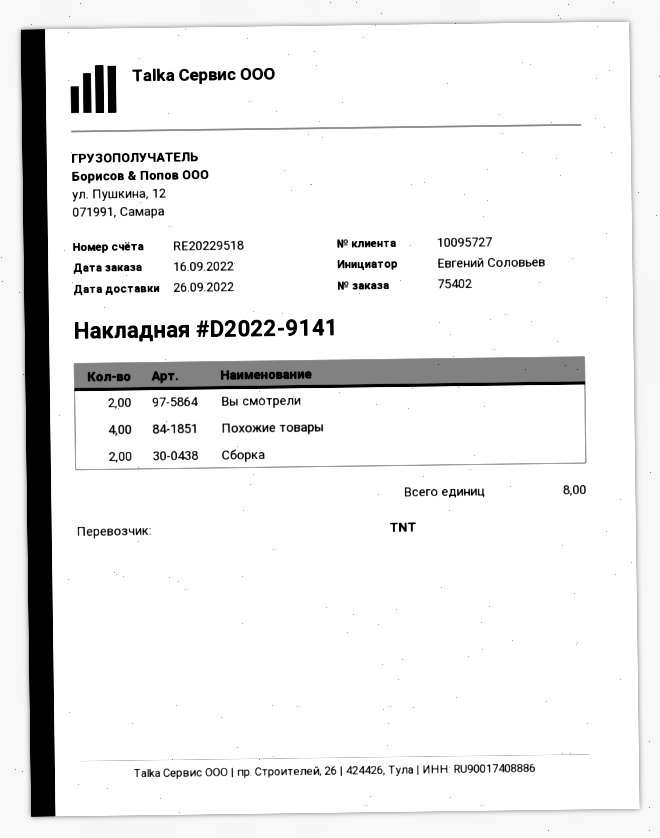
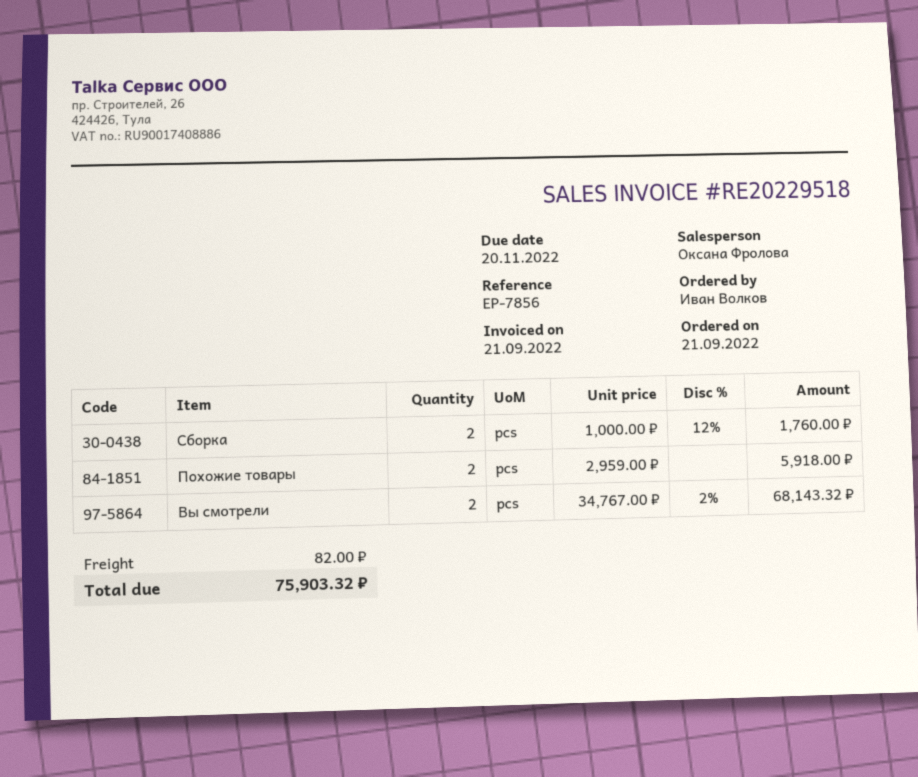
order date: 2022-09-16 -> 2022-09-21
ordered by: Евгений Соловьёв -> Иван Волков
Похожие товары: 4 -> 2

